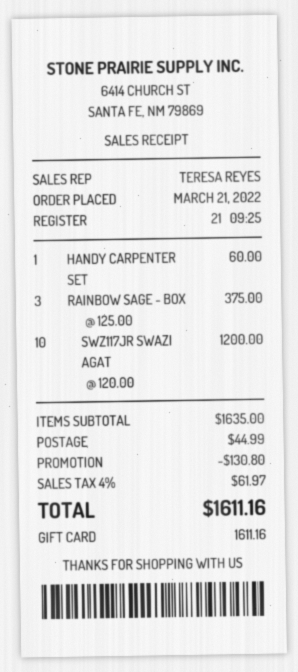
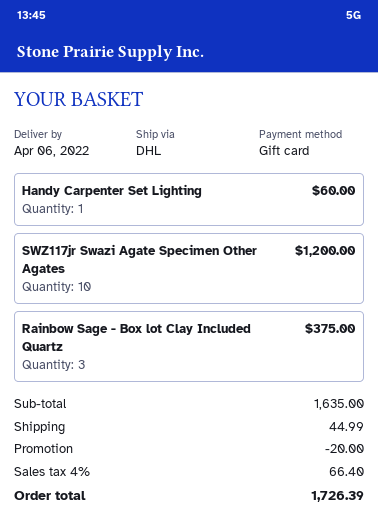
discount: 130.80 -> 20.00
tax: 4% = 61.97 -> 4% = 66.40
total: 1611.16 -> 1726.39

